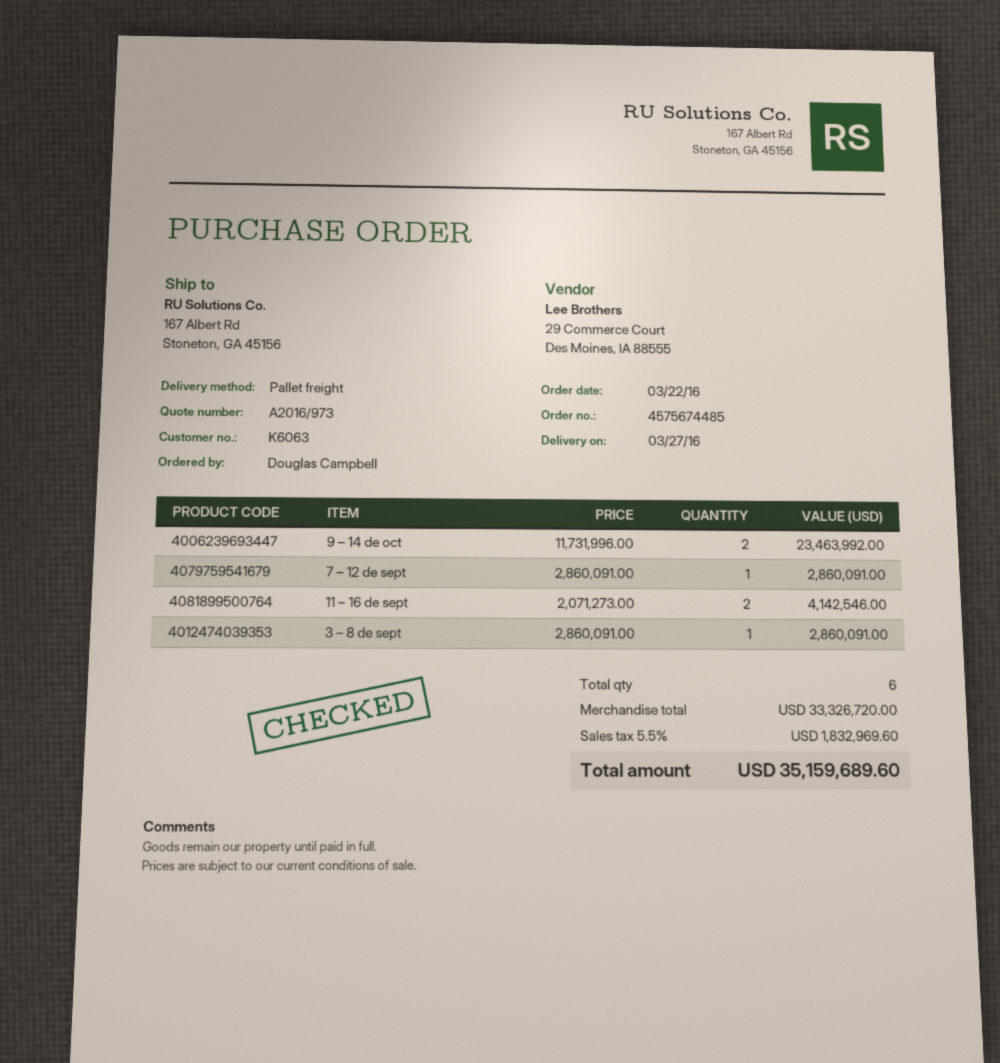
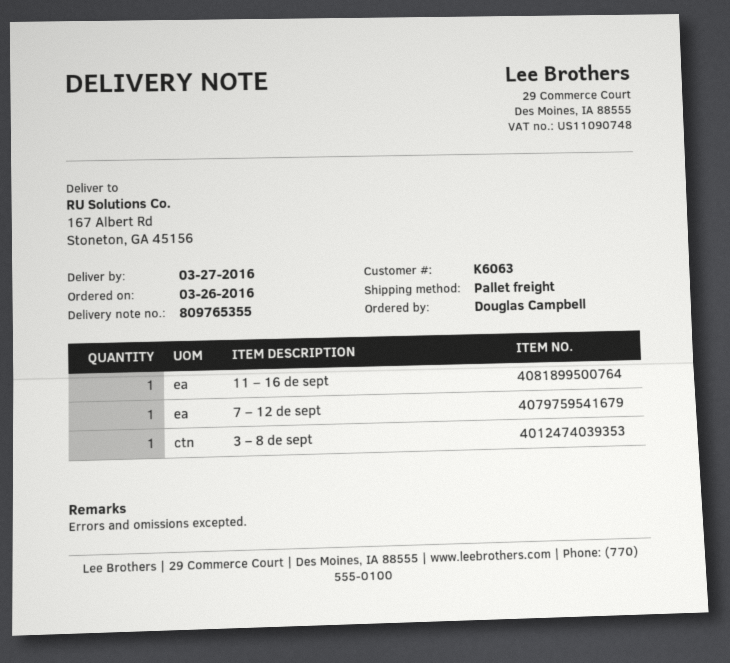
order date: 2016-03-22 -> 2016-03-26
9 – 14 de oct: 2 -> none
11 – 16 de sept: 2 -> 1

